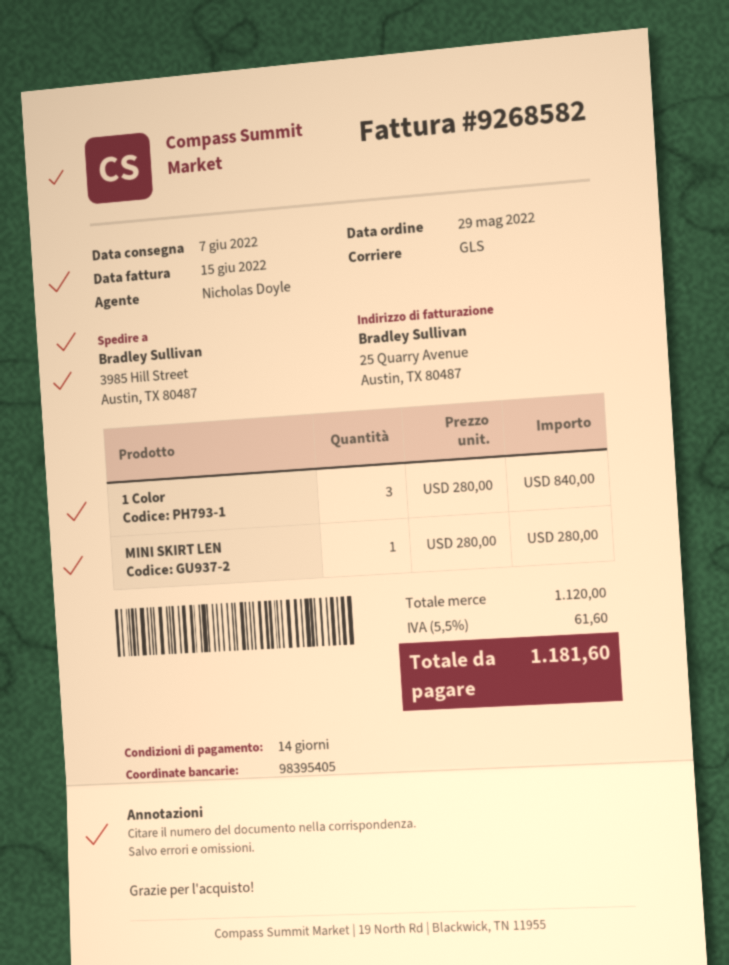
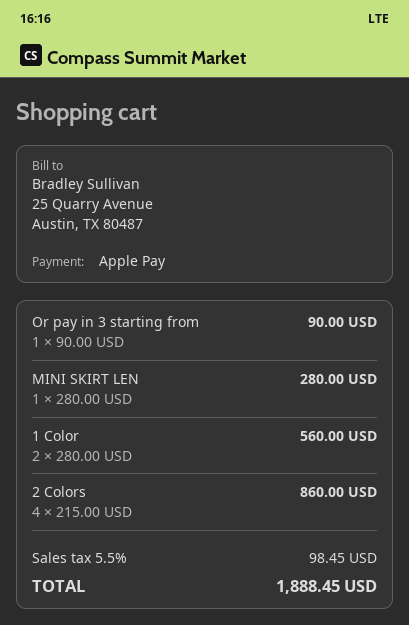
1 Color: 3 x 280.00 = 840.00 -> 2 x 280.00 = 560.00
Or pay in 3 starting from: none -> 1 x 90.00 = 90.00
2 Colors: none -> 4 x 215.00 = 860.00
tax: 5.5% = 61.60 -> 5.5% = 98.45
total: 1181.60 -> 1888.45

